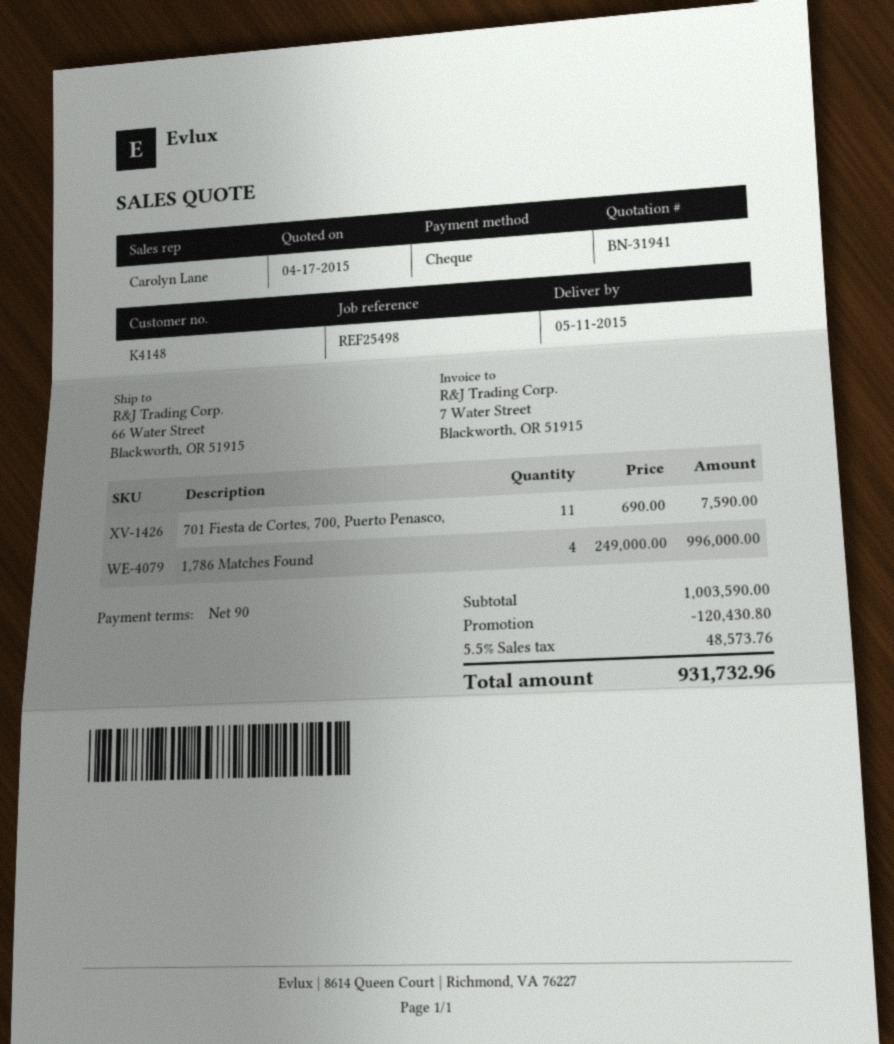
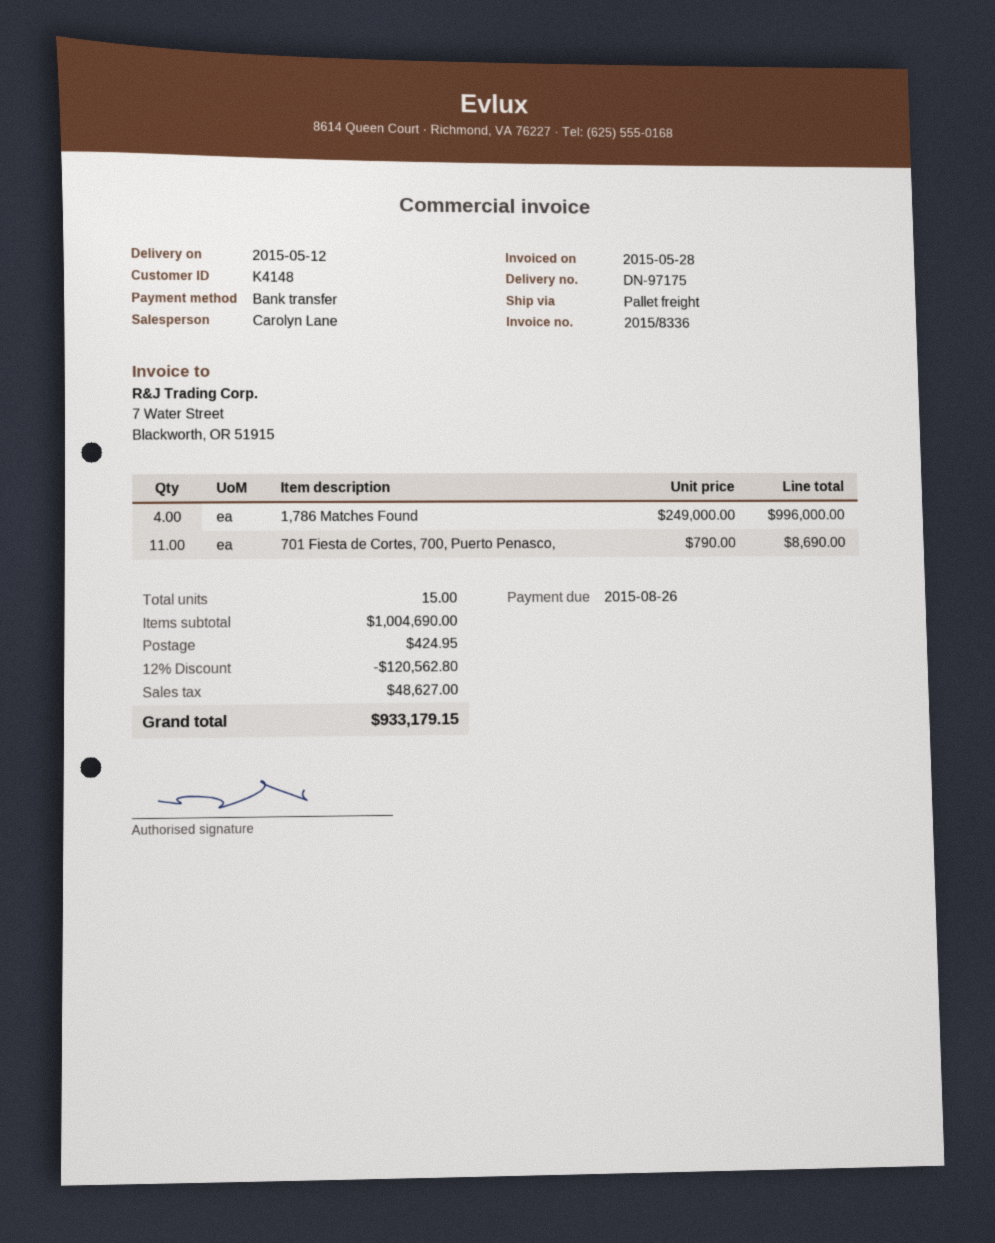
delivery date: 2015-05-11 -> 2015-05-12
payment method: cheque -> bank transfer
701 Fiesta de Cortes, 700, Puerto Penasco,: 11 x 690.00 = 7590.00 -> 11 x 790.00 = 8690.00
subtotal: 1003590.00 -> 1004690.00
discount: 120430.80 -> 120562.80
shipping: none -> 424.95
tax: 48573.76 -> 48627.00
total: 931732.96 -> 933179.15

